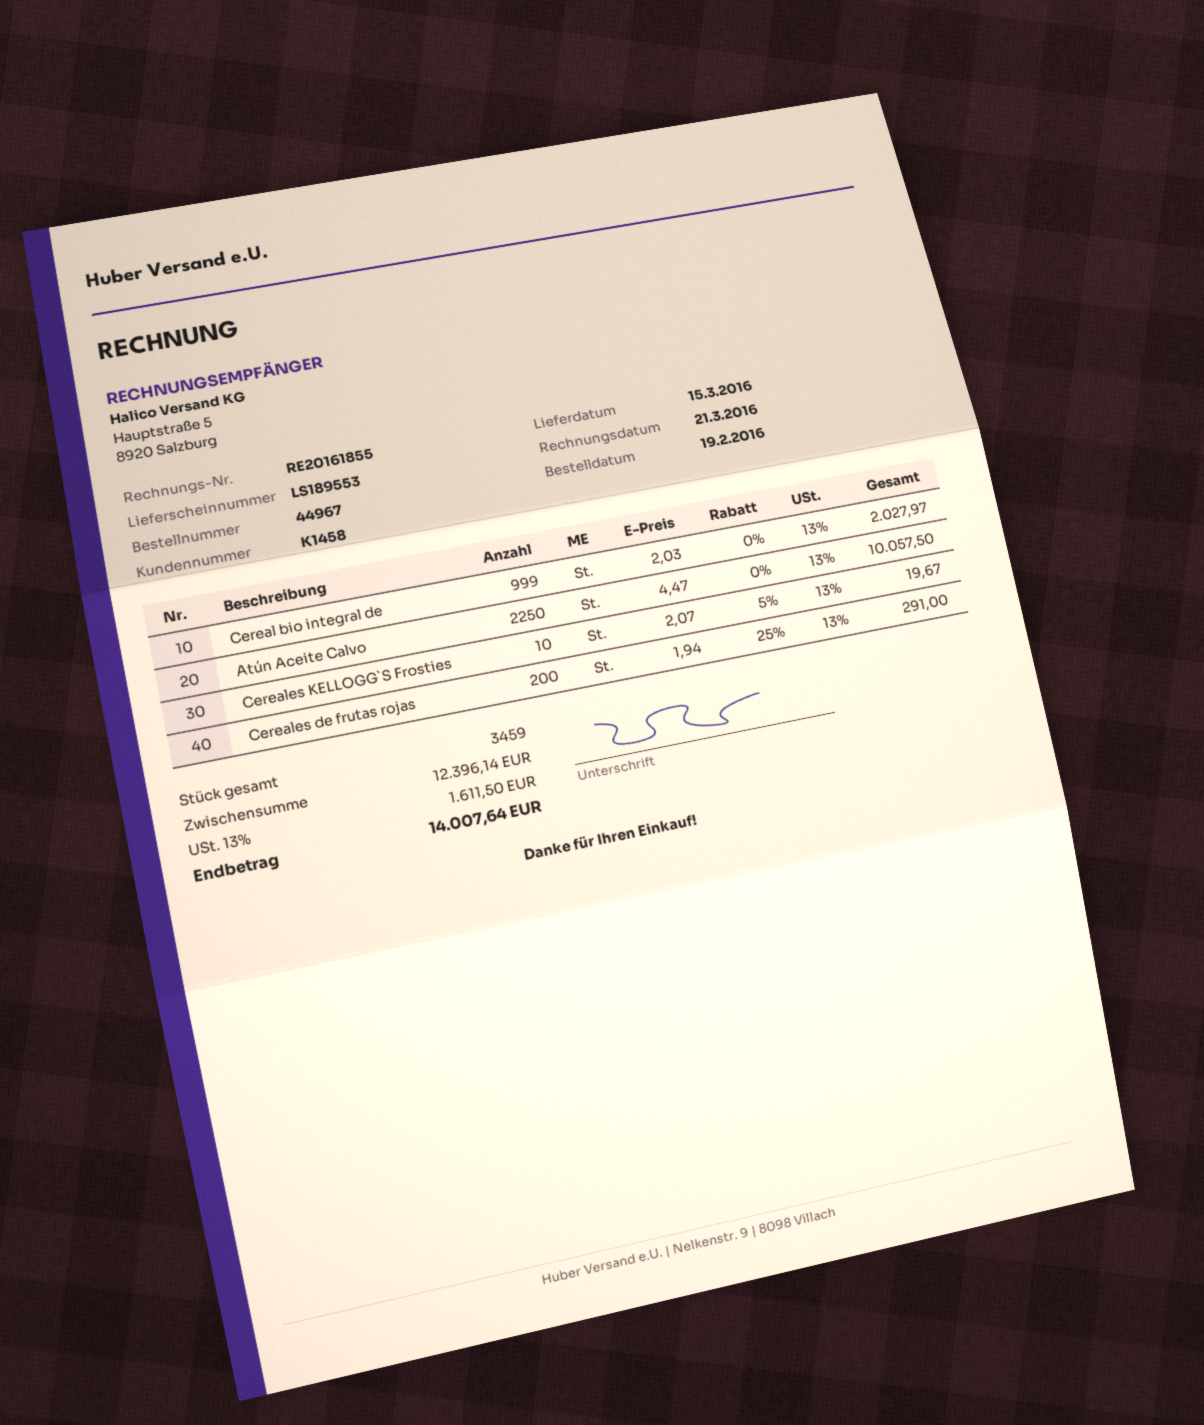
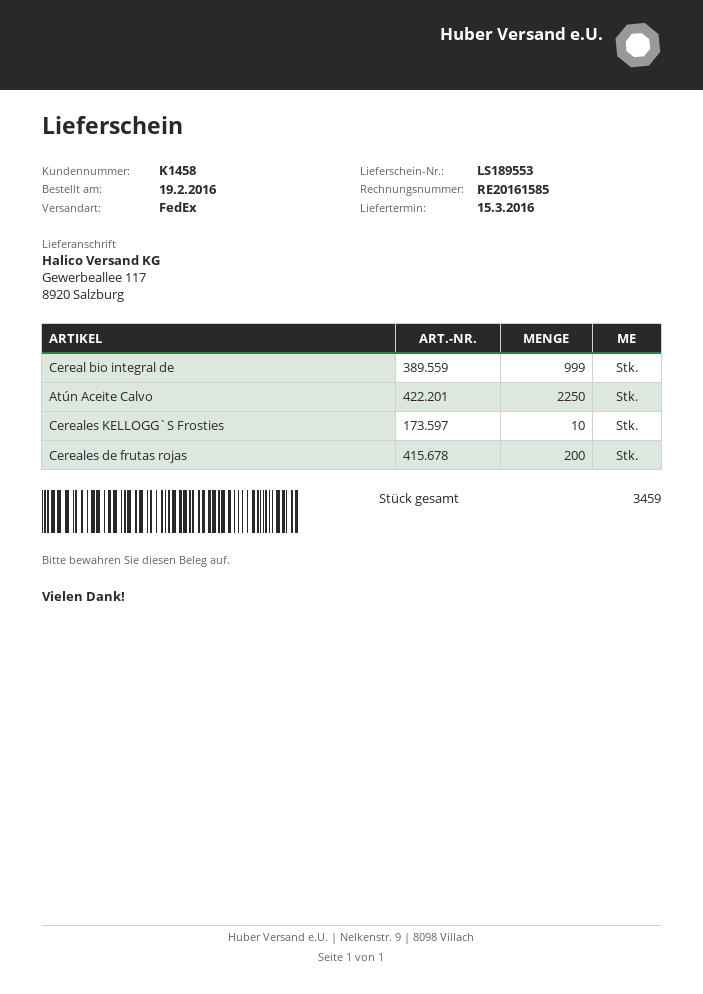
invoice number: RE20161855 -> RE20161585

